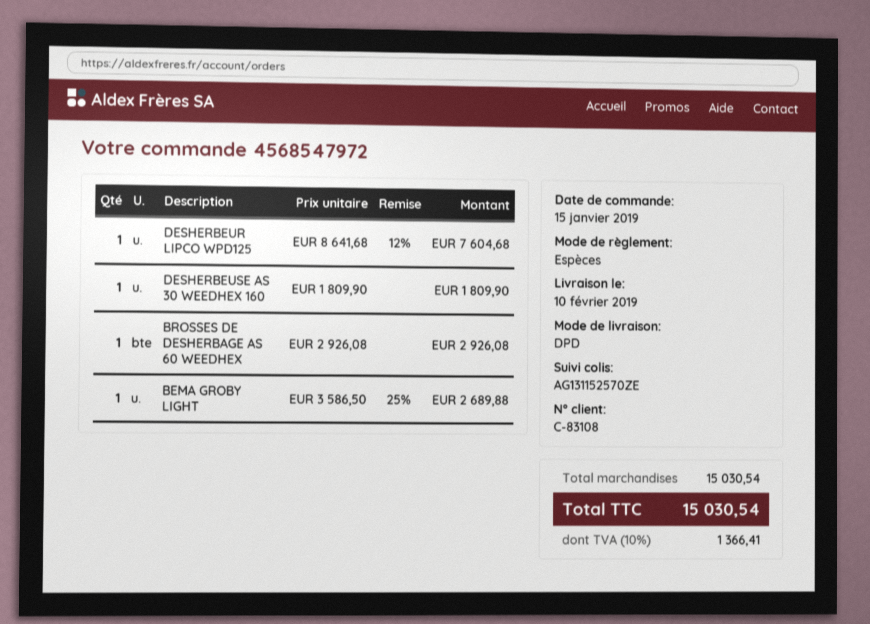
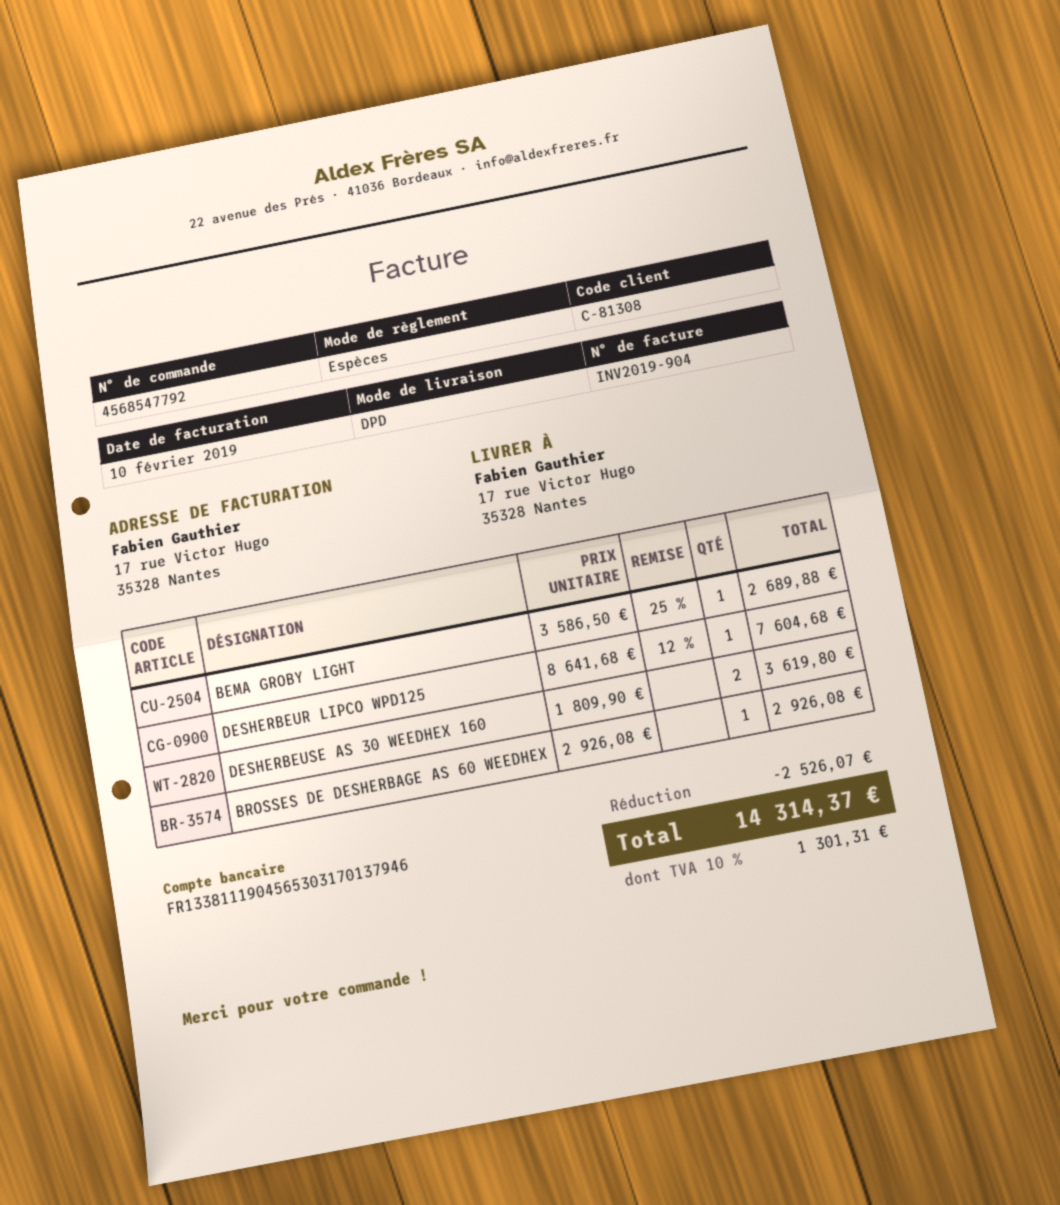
order number: 4568547972 -> 4568547792
customer number: C-83108 -> C-81308
DESHERBEUSE AS 30 WEEDHEX 160: 1 x 1809.90 = 1809.90 -> 2 x 1809.90 = 3619.80
discount: none -> 2526.07
tax: 10% = 1366.41 -> 10% = 1301.31
total: 15030.54 -> 14314.37

